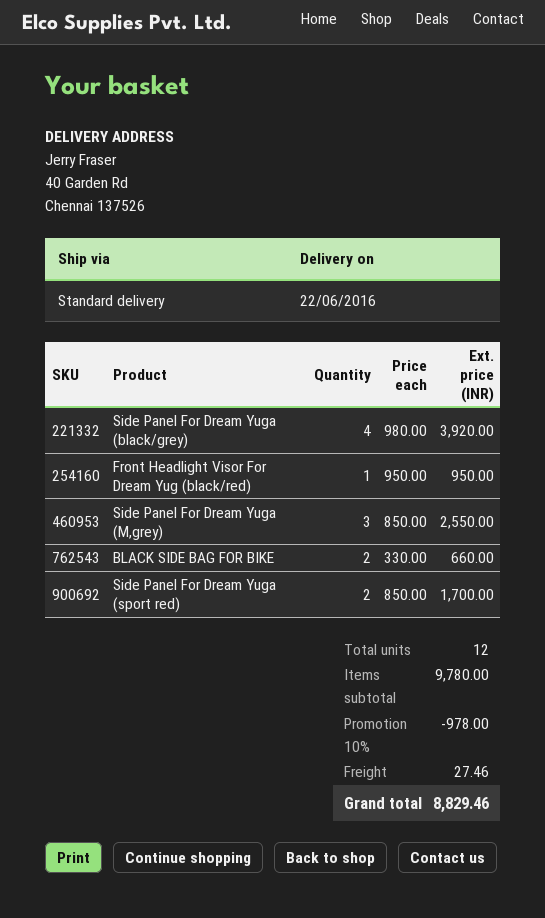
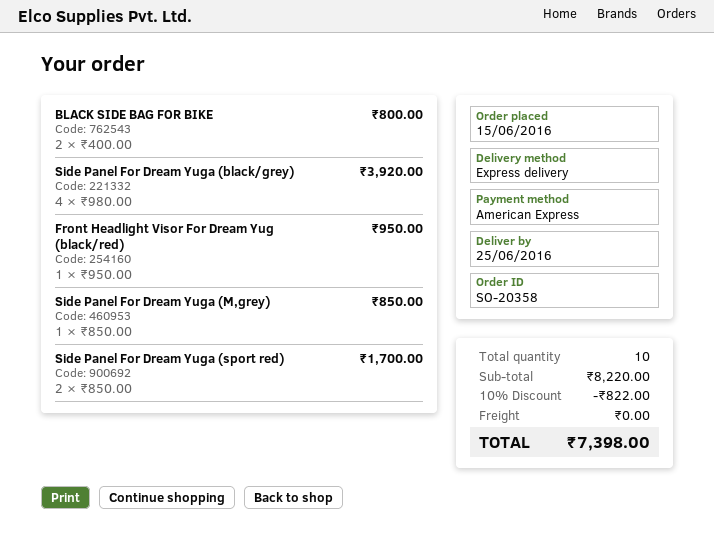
delivery date: 2016-06-22 -> 2016-06-25
shipping method: standard -> express
Side Panel For Dream Yuga (M,grey): 3 x 850.00 = 2550.00 -> 1 x 850.00 = 850.00
BLACK SIDE BAG FOR BIKE: 2 x 330.00 = 660.00 -> 2 x 400.00 = 800.00
total quantity: 12 -> 10
subtotal: 9780.00 -> 8220.00
discount: 10% = 978.00 -> 10% = 822.00
shipping: 27.46 -> 0.00
total: 8829.46 -> 7398.00

